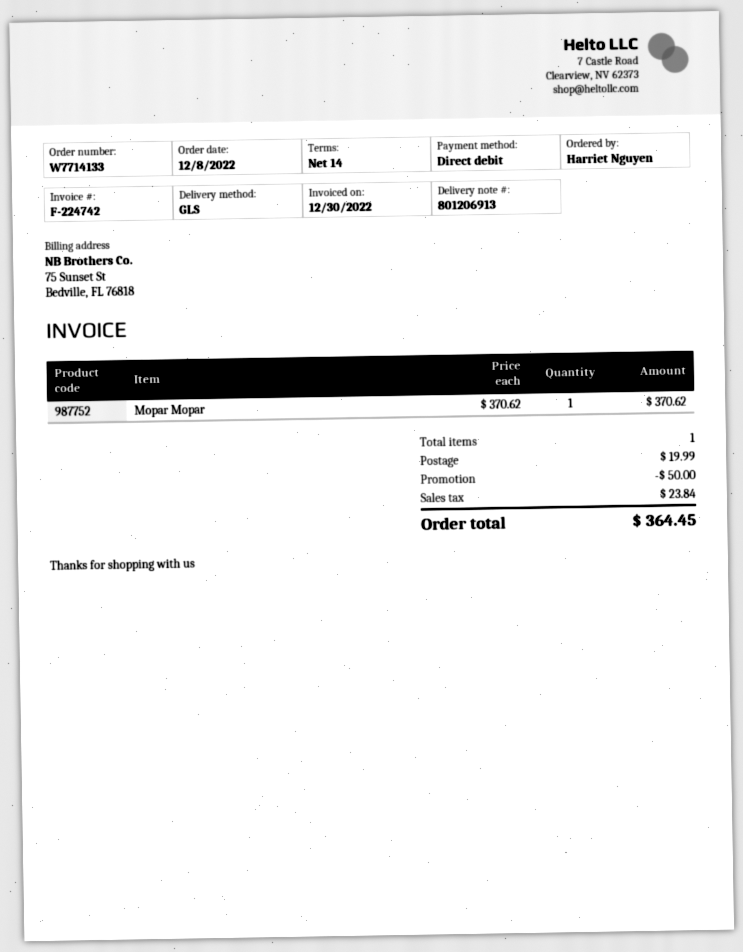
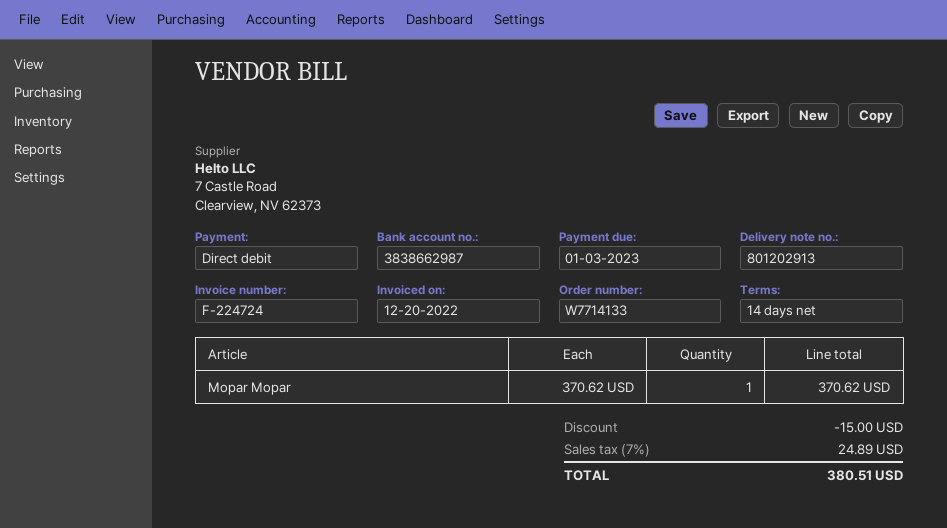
delivery note number: 801206913 -> 801202913
invoice number: F-224742 -> F-224724
invoice date: 2022-12-30 -> 2022-12-20
discount: 50.00 -> 15.00
shipping: 19.99 -> none
tax: 23.84 -> 24.89
total: 364.45 -> 380.51

